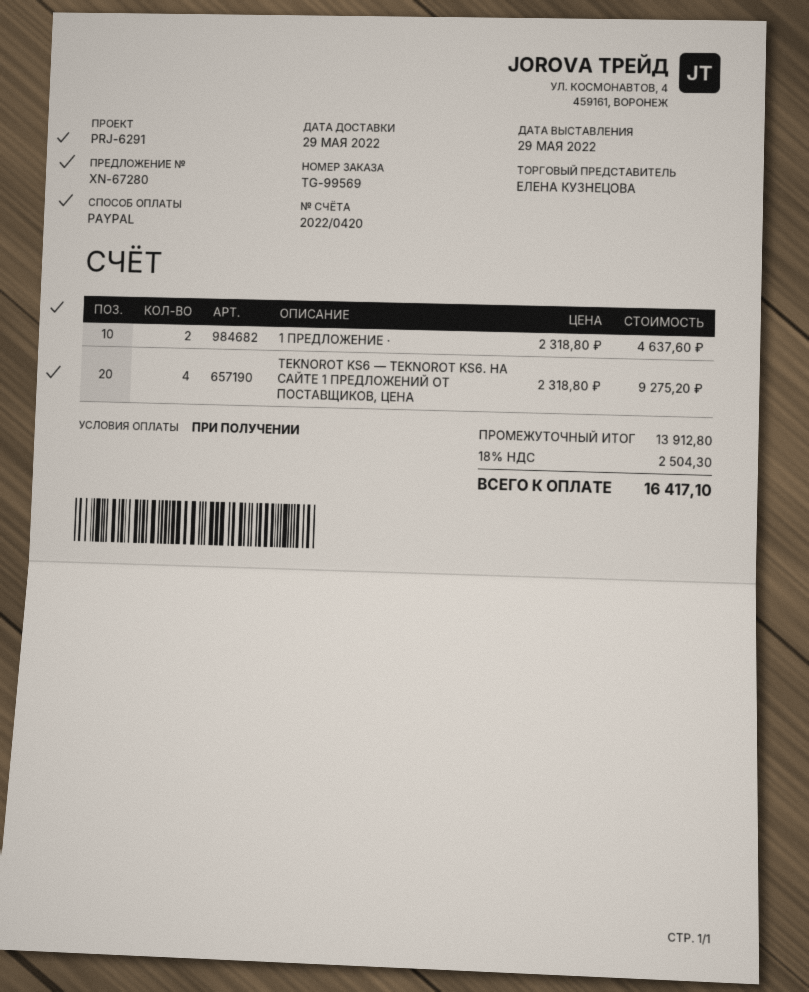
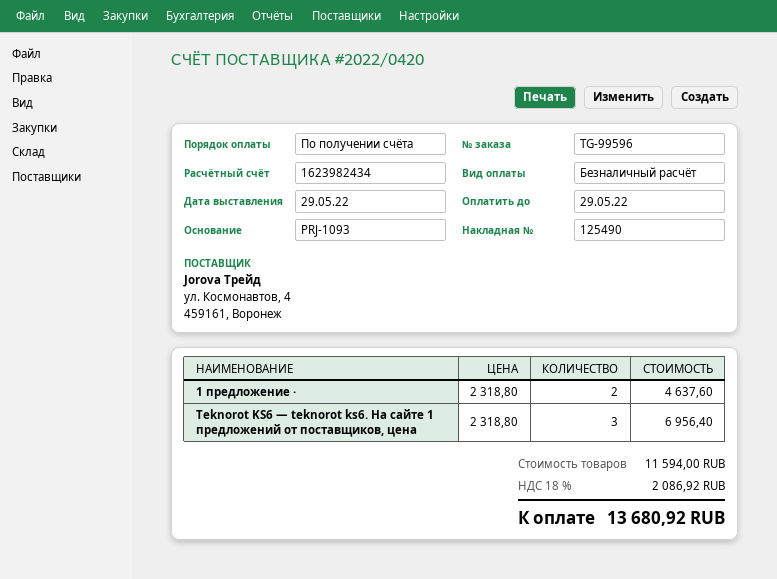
order number: TG-99569 -> TG-99596
reference: PRJ-6291 -> PRJ-1093
payment method: PayPal -> bank transfer
TEKNOROT KS6 — TEKNOROT KS6. НА САЙТЕ 1 ПРЕДЛОЖЕНИЙ ОТ ПОСТАВЩИКОВ, ЦЕНА: 4 x 2318.80 = 9275.20 -> 3 x 2318.80 = 6956.40
subtotal: 13912.80 -> 11594.00
tax: 18% = 2504.30 -> 18% = 2086.92
total: 16417.10 -> 13680.92

